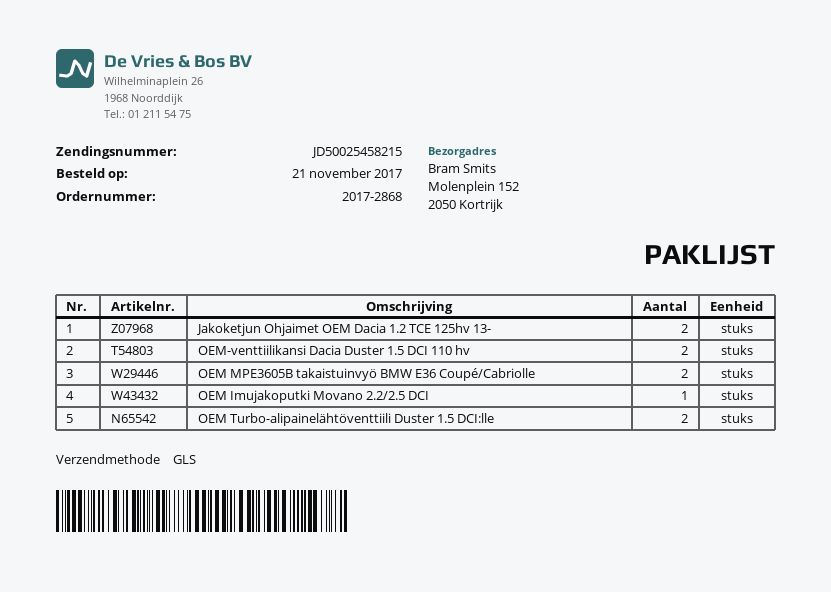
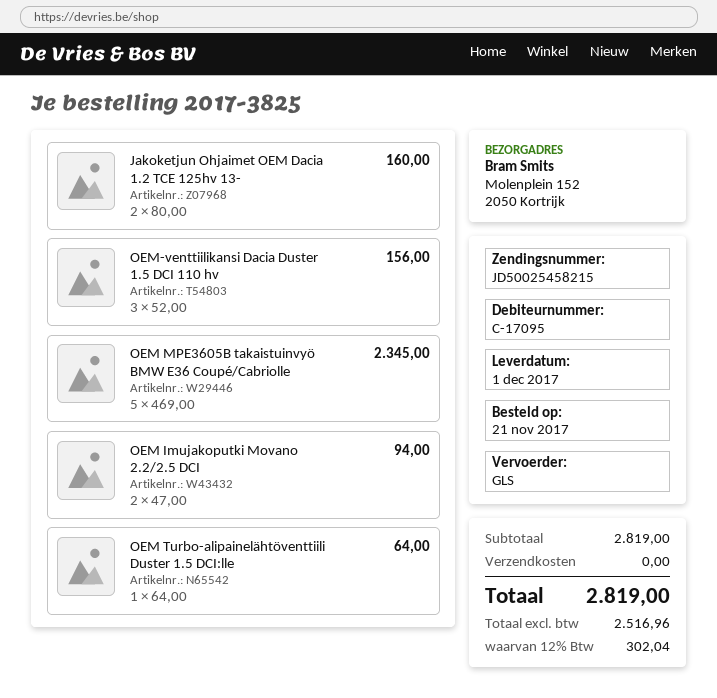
order number: 2017-2868 -> 2017-3825
OEM-venttiilikansi Dacia Duster 1.5 DCI 110 hv: 2 -> 3
OEM MPE3605B takaistuinvyö BMW E36 Coupé/Cabriolle: 2 -> 5
OEM Imujakoputki Movano 2.2/2.5 DCI: 1 -> 2
OEM Turbo-alipainelähtöventtiili Duster 1.5 DCI:lle: 2 -> 1

